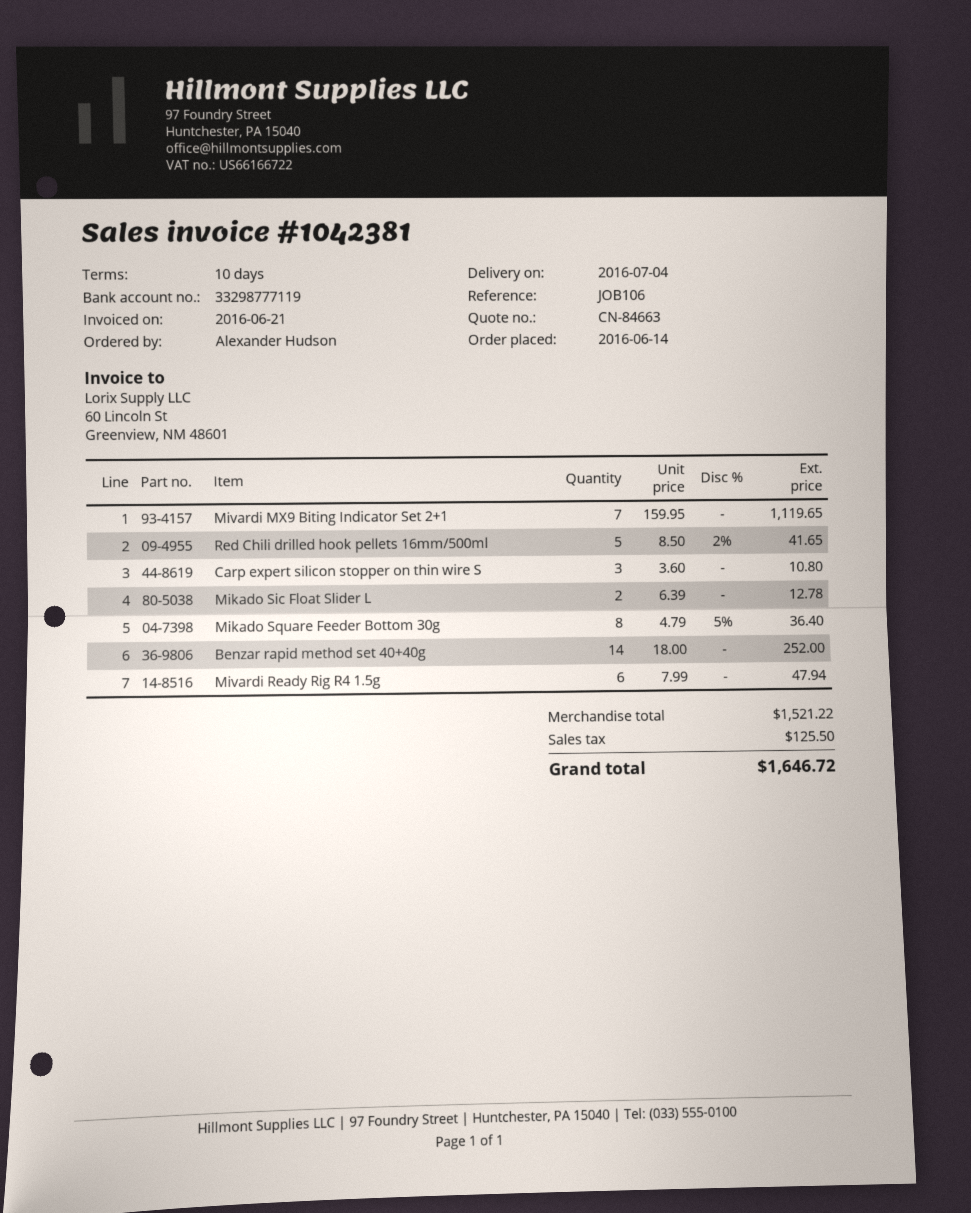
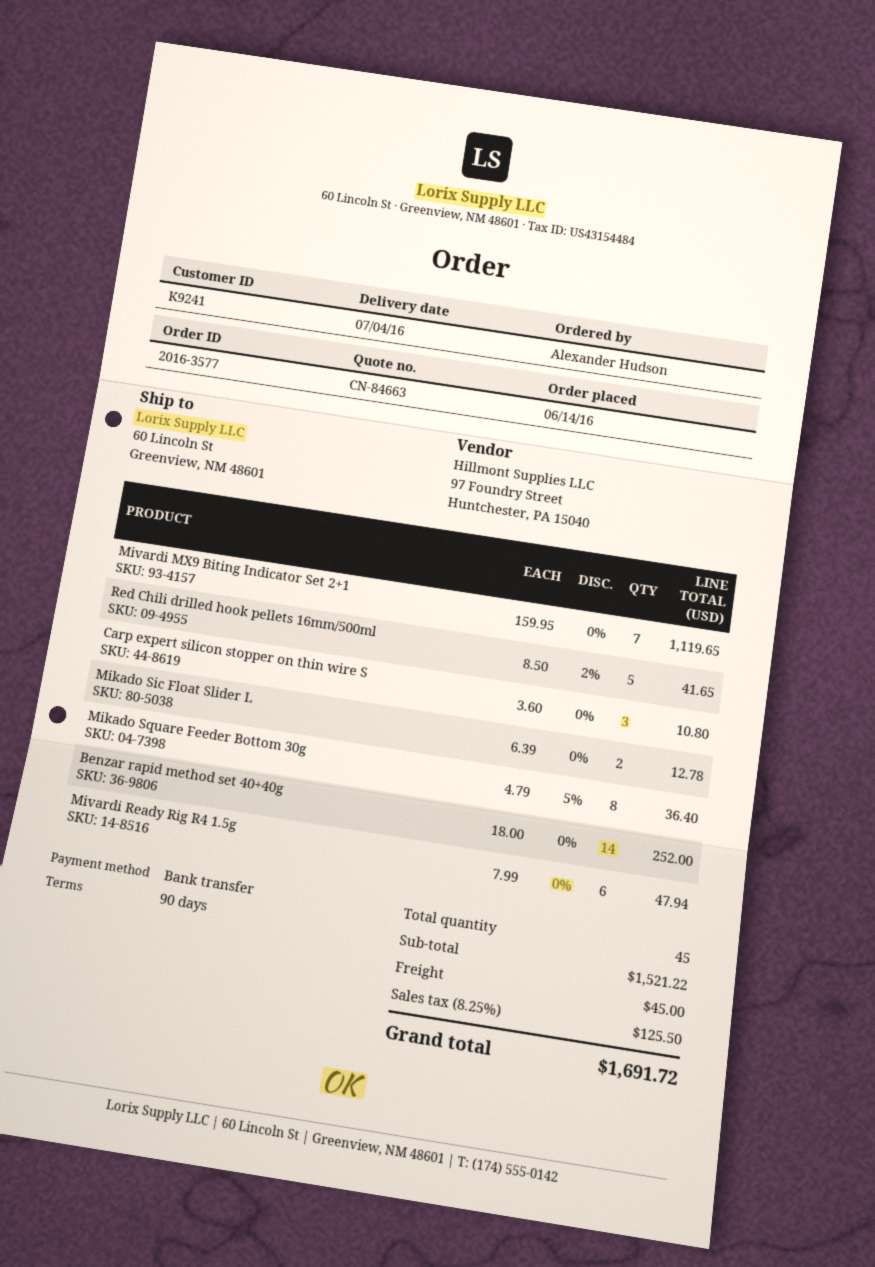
payment terms: 10 days -> 90 days
shipping: none -> 45.00
total: 1646.72 -> 1691.72

